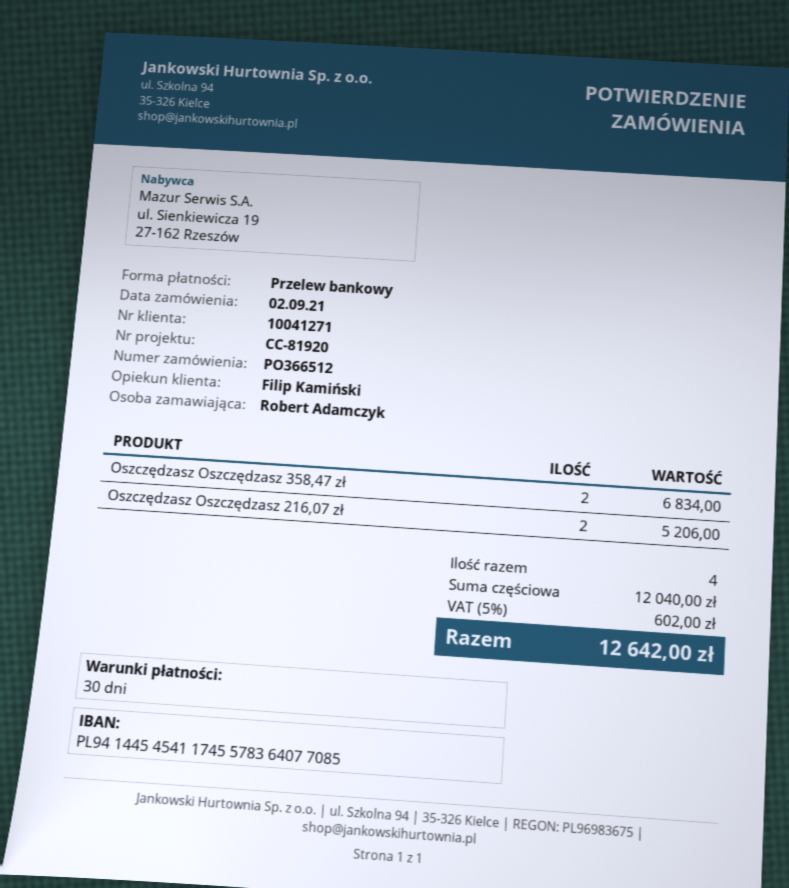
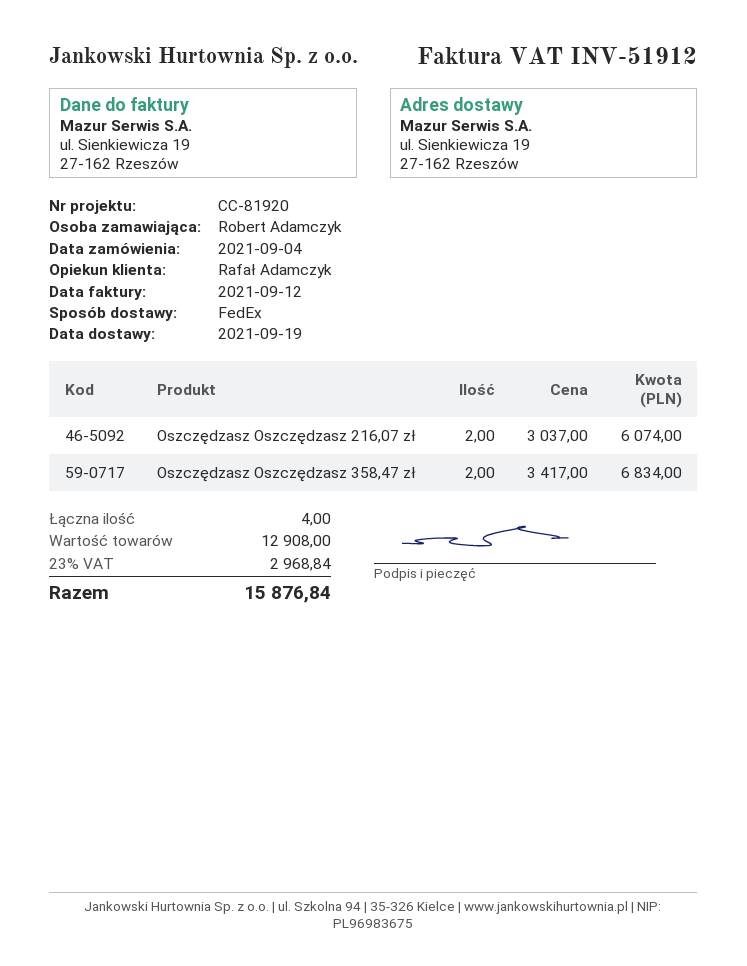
order date: 2021-09-02 -> 2021-09-04
sales rep: Filip Kamiński -> Rafał Adamczyk
Oszczędzasz Oszczędzasz 216,07 zł: 2 for 5206.00 -> 2 for 6074.00
subtotal: 12040.00 -> 12908.00
tax: 5% = 602.00 -> 23% = 2968.84
total: 12642.00 -> 15876.84

